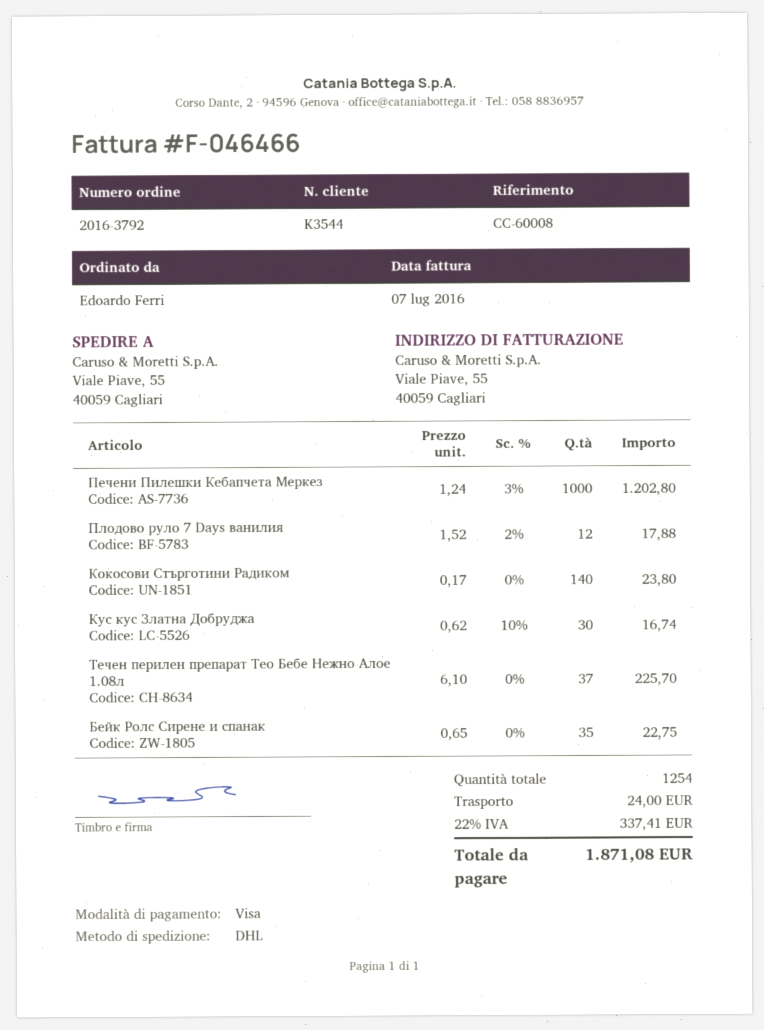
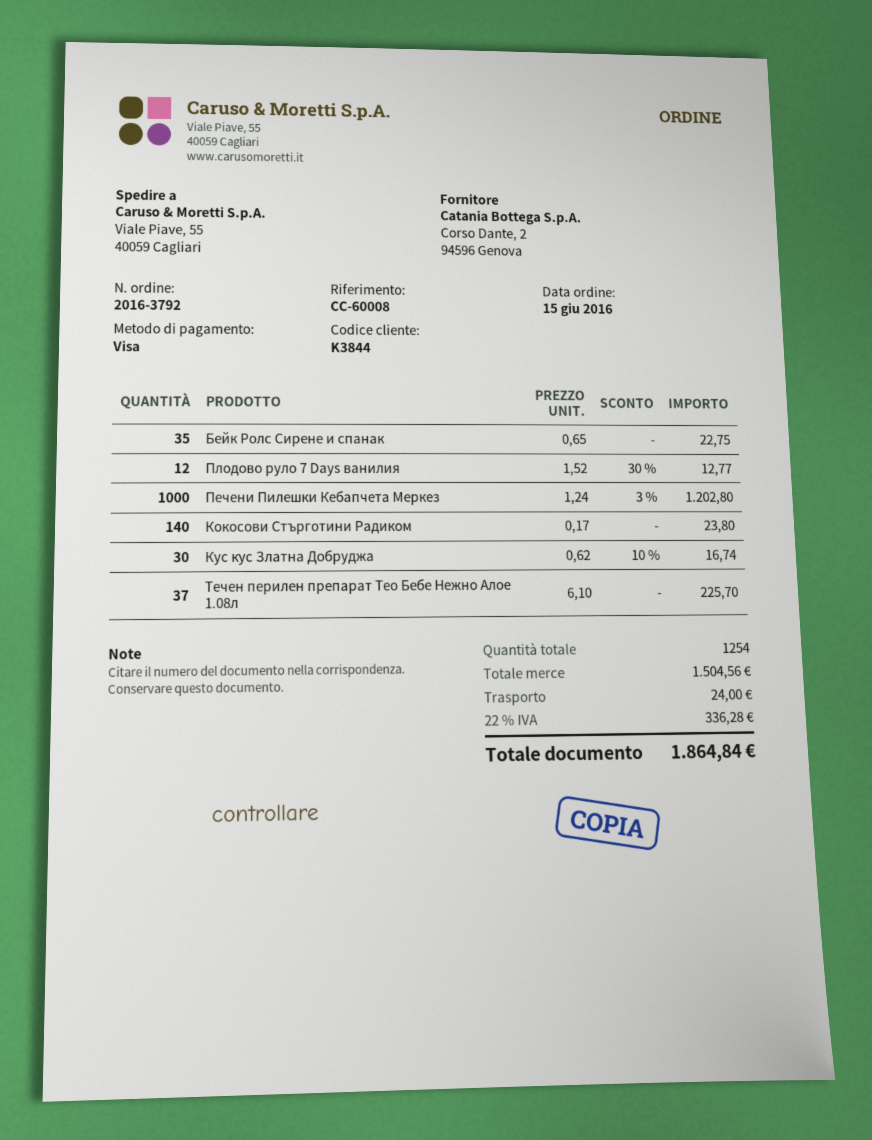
customer number: K3544 -> K3844
Плодово руло 7 Days ванилия: 12 x 1.52 - 2% = 17.88 -> 12 x 1.52 - 30% = 12.77
tax: 22% = 337.41 -> 22% = 336.28
total: 1871.08 -> 1864.84

